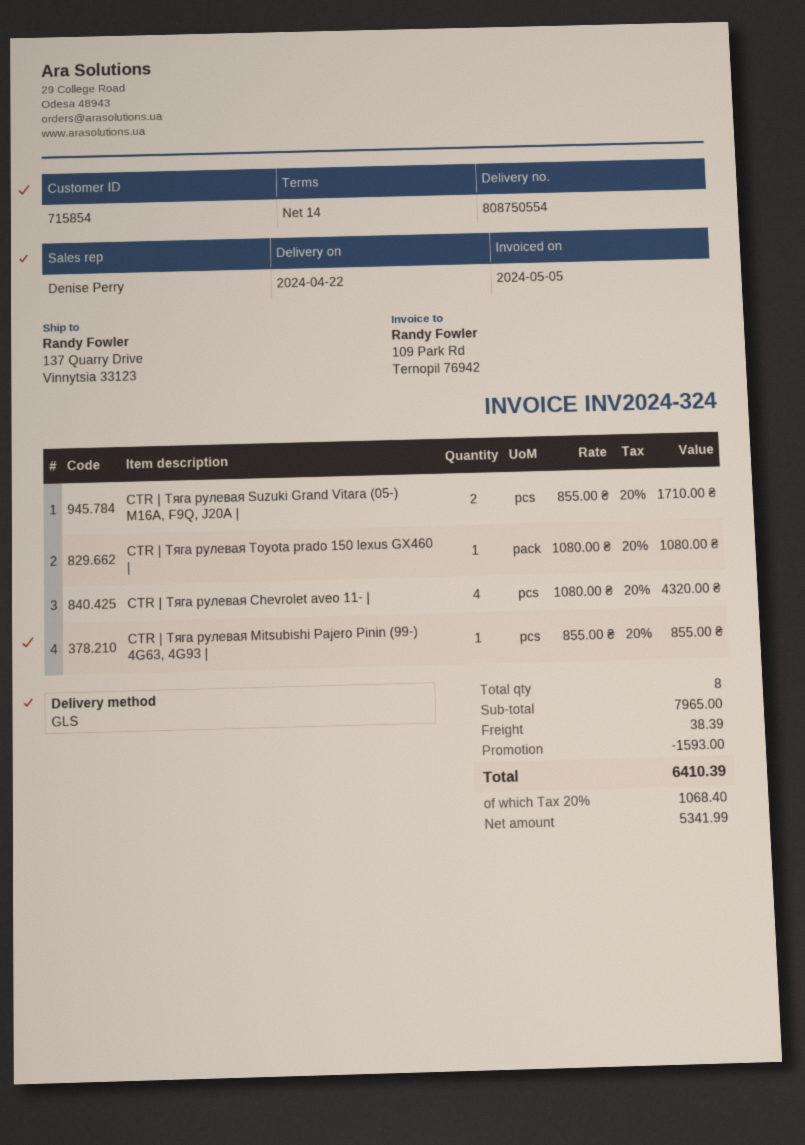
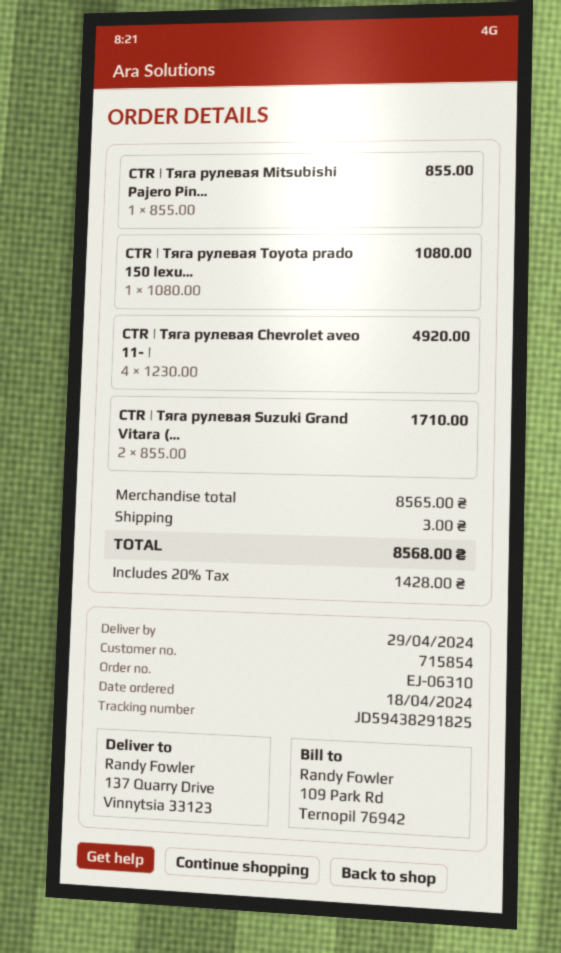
delivery date: 2024-04-22 -> 2024-04-29
CTR | Тяга рулевая Chevrolet aveo 11- |: 4 x 1080.00 = 4320.00 -> 4 x 1230.00 = 4920.00
subtotal: 7965.00 -> 8565.00
discount: 1593.00 -> none
shipping: 38.39 -> 3.00
tax: 20% = 1068.40 -> 20% = 1428.00
total: 6410.39 -> 8568.00

